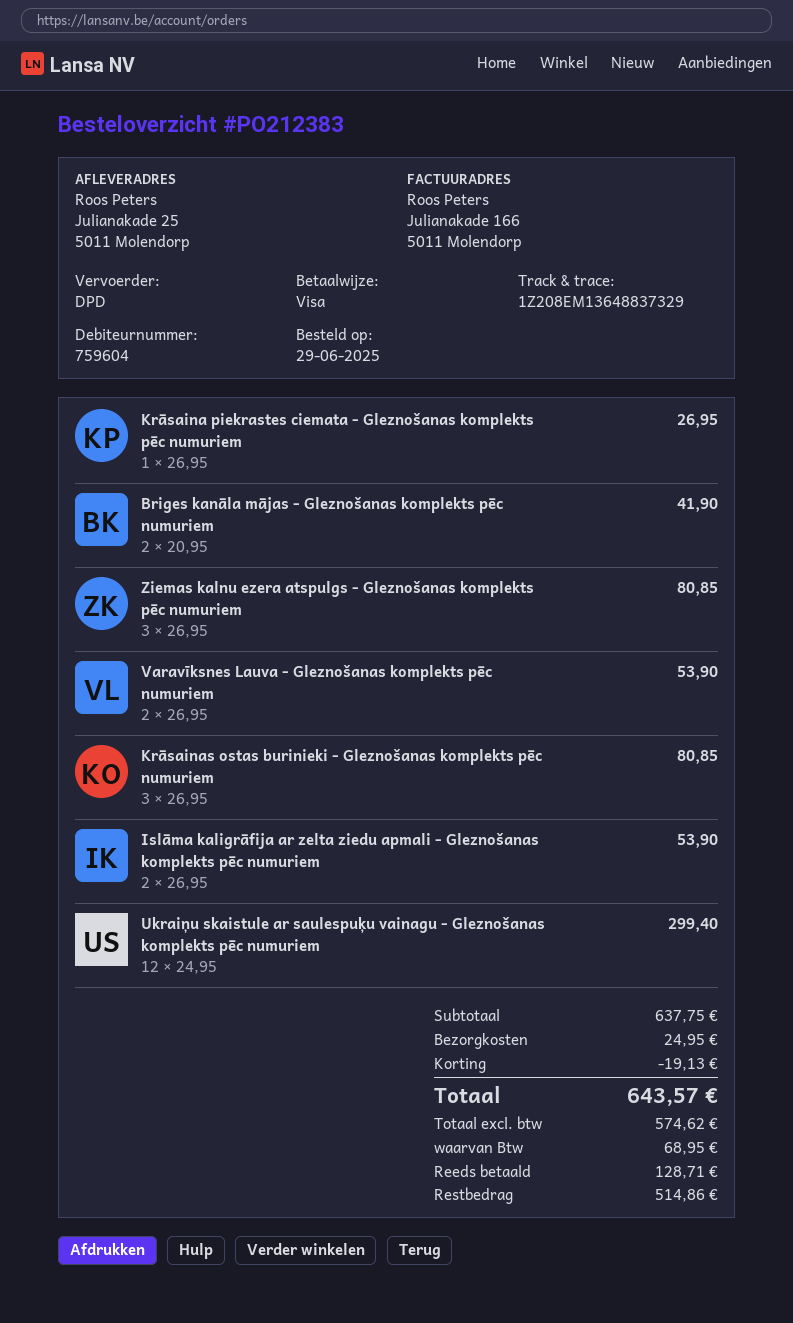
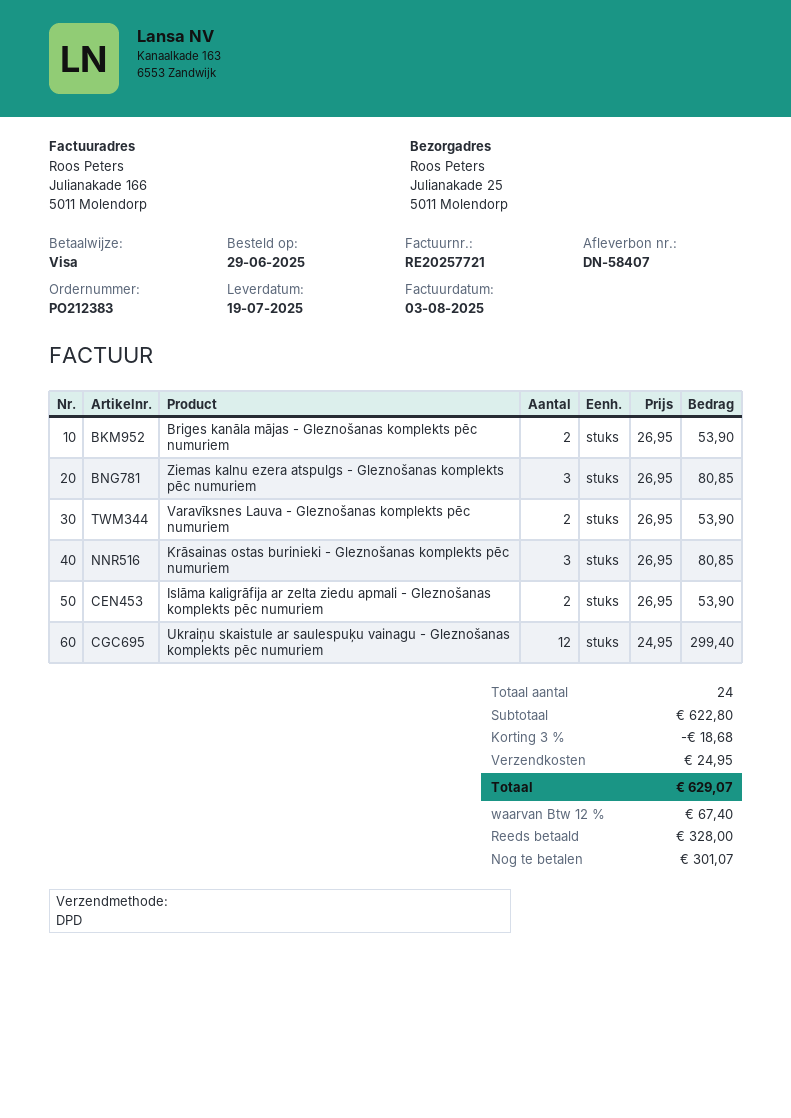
Krāsaina piekrastes ciemata - Gleznošanas komplekts pēc numuriem: 1 x 26.95 = 26.95 -> none
Briges kanāla mājas - Gleznošanas komplekts pēc numuriem: 2 x 20.95 = 41.90 -> 2 x 26.95 = 53.90
subtotal: 637.75 -> 622.80
discount: 19.13 -> 18.68
tax: 68.95 -> 67.40
total: 643.57 -> 629.07
deposit: 128.71 -> 328.00
balance: 514.86 -> 301.07

